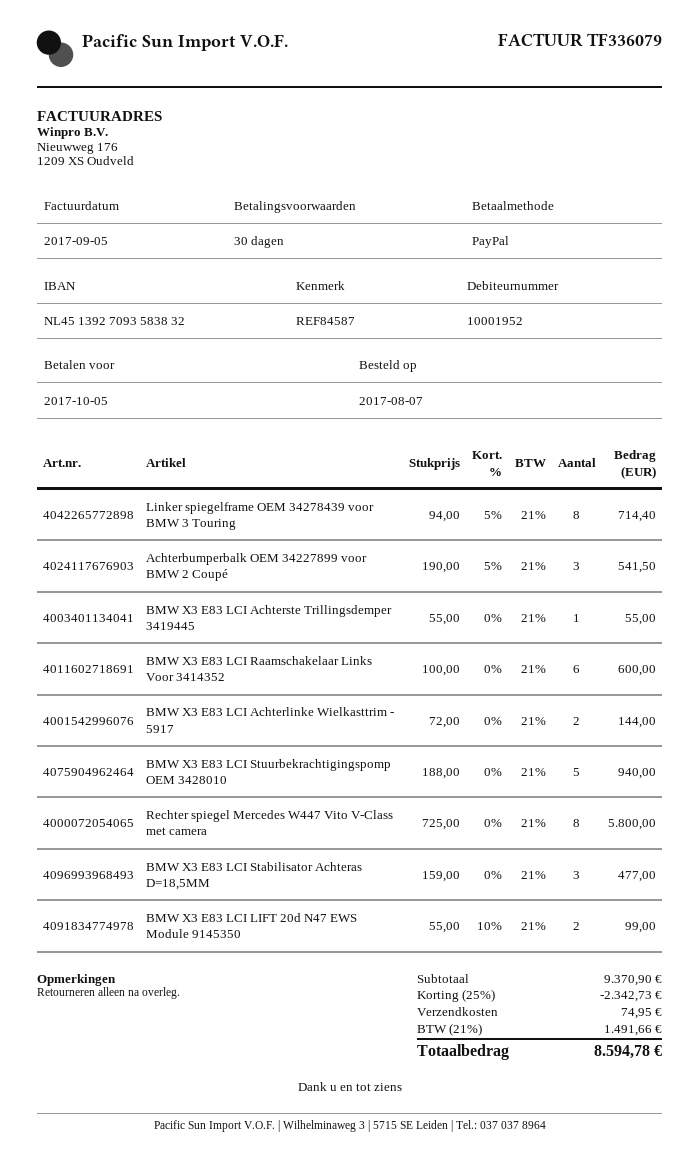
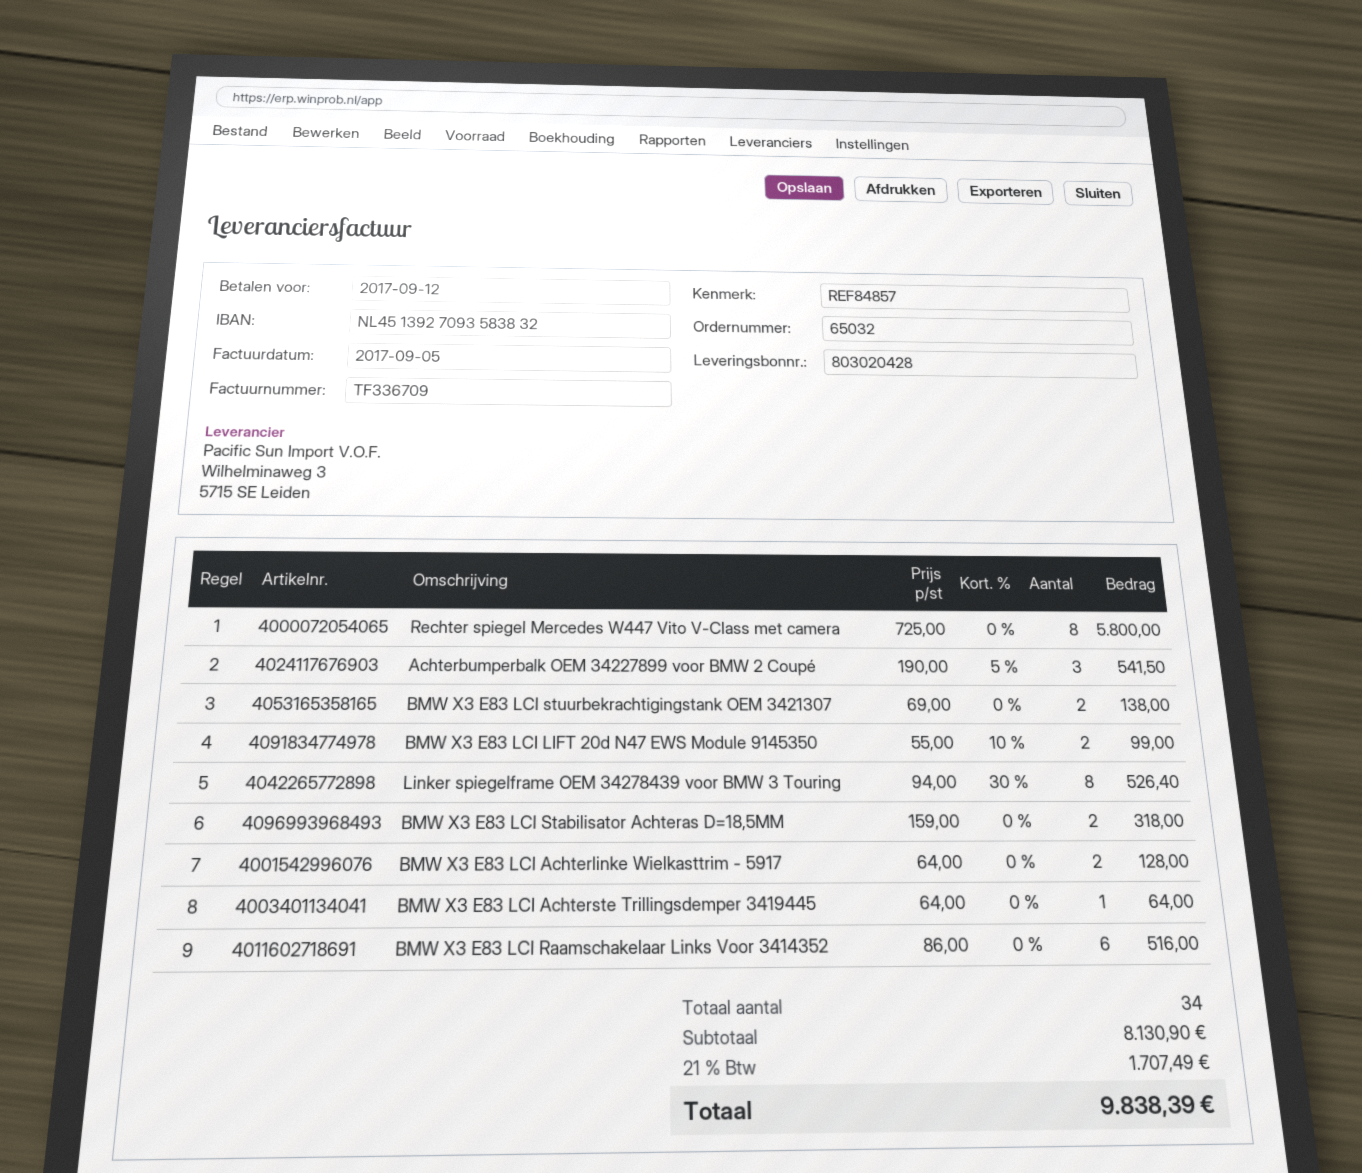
invoice number: TF336079 -> TF336709
due date: 2017-10-05 -> 2017-09-12
reference: REF84587 -> REF84857
Linker spiegelframe OEM 34278439 voor BMW 3 Touring: 8 x 94.00 - 5% = 714.40 -> 8 x 94.00 - 30% = 526.40
BMW X3 E83 LCI Achterste Trillingsdemper 3419445: 1 x 55.00 = 55.00 -> 1 x 64.00 = 64.00
BMW X3 E83 LCI Raamschakelaar Links Voor 3414352: 6 x 100.00 = 600.00 -> 6 x 86.00 = 516.00
BMW X3 E83 LCI Achterlinke Wielkasttrim - 5917: 2 x 72.00 = 144.00 -> 2 x 64.00 = 128.00
BMW X3 E83 LCI Stuurbekrachtigingspomp OEM 3428010: 5 x 188.00 = 940.00 -> none
BMW X3 E83 LCI Stabilisator Achteras D=18,5MM: 3 x 159.00 = 477.00 -> 2 x 159.00 = 318.00
BMW X3 E83 LCI stuurbekrachtigingstank OEM 3421307: none -> 2 x 69.00 = 138.00
subtotal: 9370.90 -> 8130.90
discount: 25% = 2342.73 -> none
shipping: 74.95 -> none
tax: 21% = 1491.66 -> 21% = 1707.49
total: 8594.78 -> 9838.39

